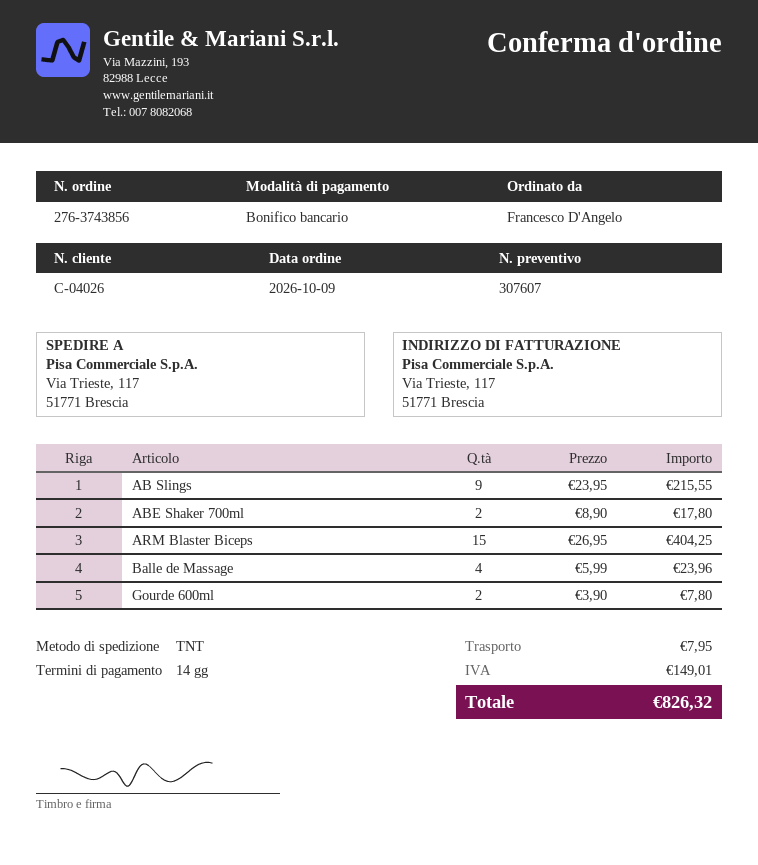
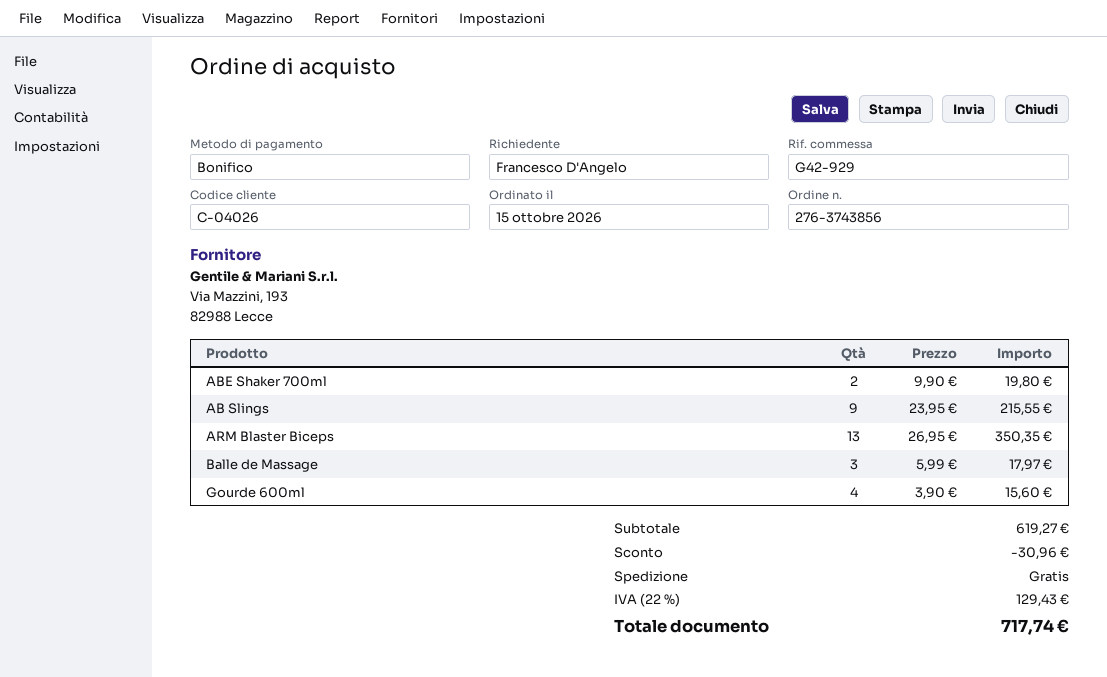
order date: 2026-10-09 -> 2026-10-15
ABE Shaker 700ml: 2 x 8.90 = 17.80 -> 2 x 9.90 = 19.80
ARM Blaster Biceps: 15 x 26.95 = 404.25 -> 13 x 26.95 = 350.35
Balle de Massage: 4 x 5.99 = 23.96 -> 3 x 5.99 = 17.97
Gourde 600ml: 2 x 3.90 = 7.80 -> 4 x 3.90 = 15.60
discount: none -> 30.96
shipping: 7.95 -> 0.00
tax: 149.01 -> 129.43
total: 826.32 -> 717.74

